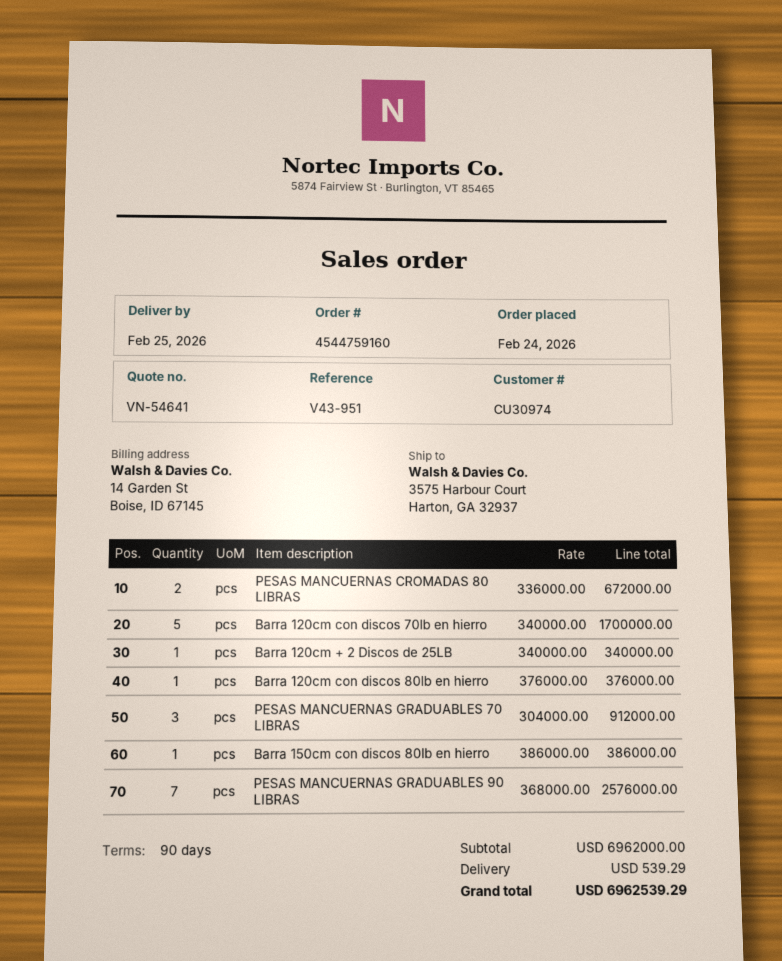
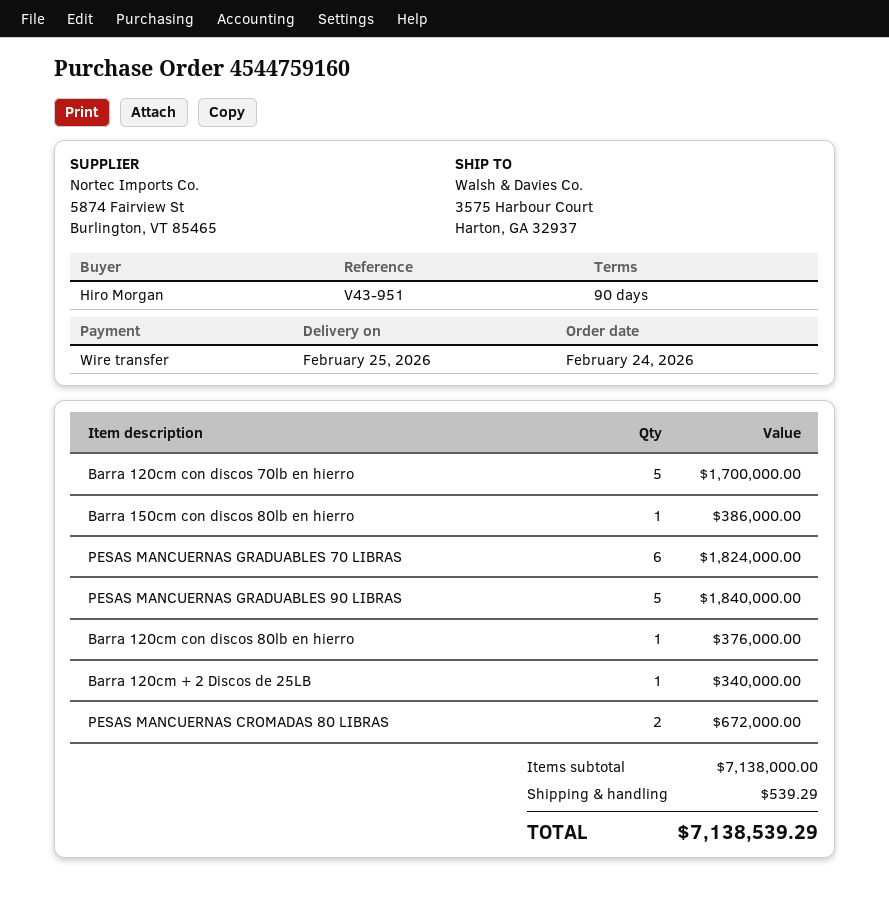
PESAS MANCUERNAS GRADUABLES 70 LIBRAS: 3 for 912000.00 -> 6 for 1824000.00
PESAS MANCUERNAS GRADUABLES 90 LIBRAS: 7 for 2576000.00 -> 5 for 1840000.00
subtotal: 6962000.00 -> 7138000.00
total: 6962539.29 -> 7138539.29

